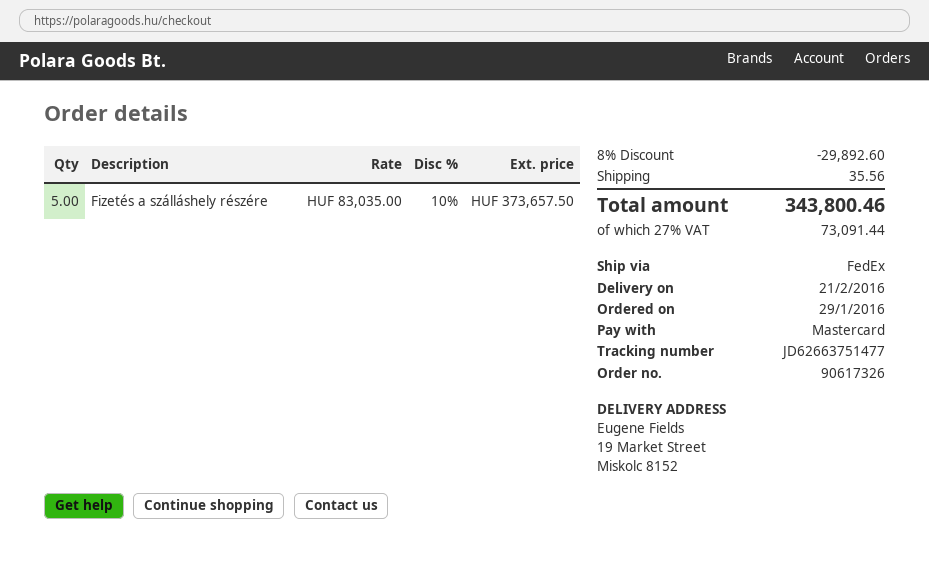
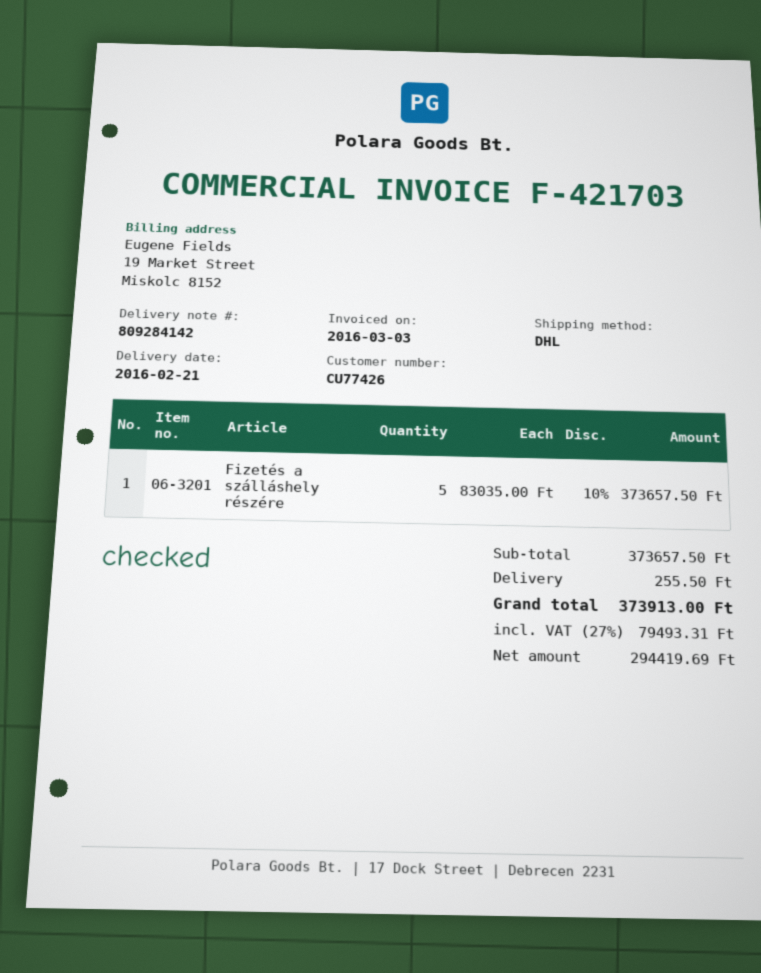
shipping method: FedEx -> DHL
discount: 8% = 29892.60 -> none
shipping: 35.56 -> 255.50
tax: 27% = 73091.44 -> 27% = 79493.31
total: 343800.46 -> 373913.00

